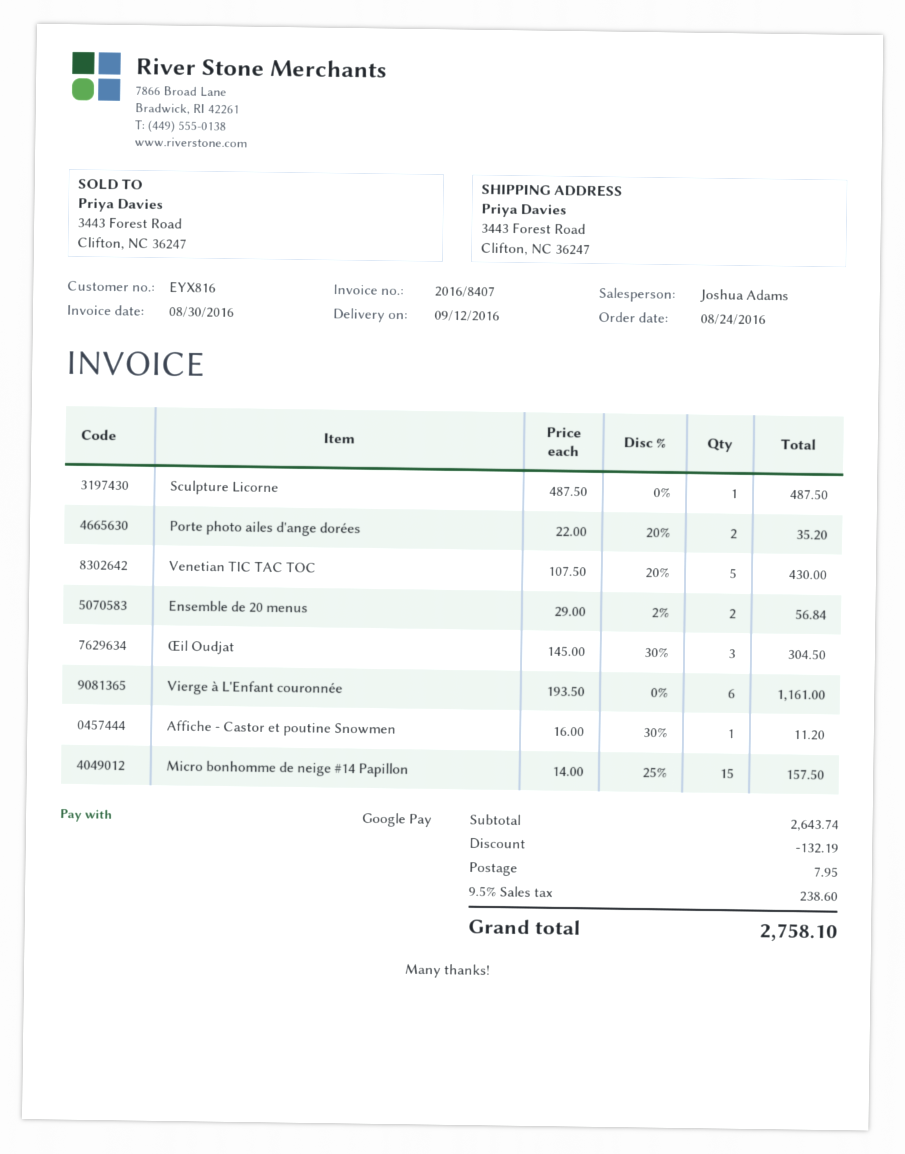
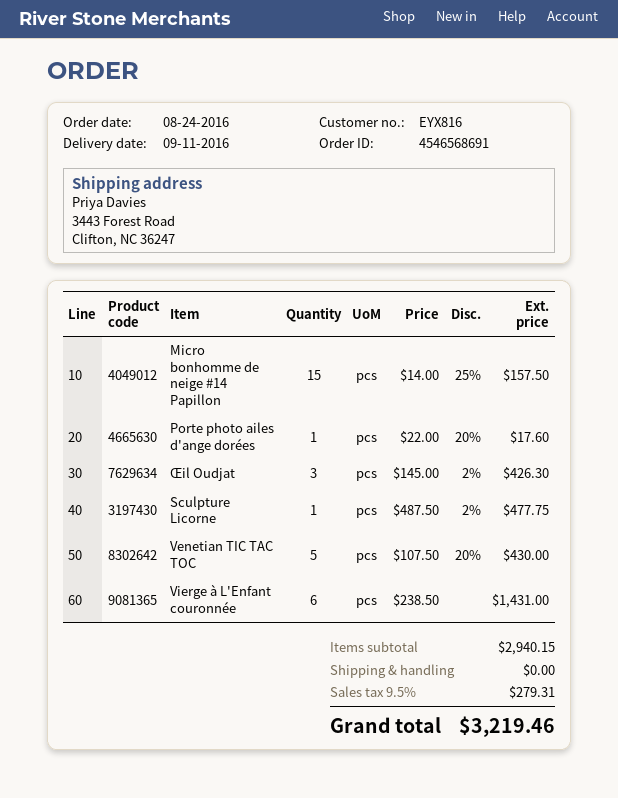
delivery date: 2016-09-12 -> 2016-09-11
Sculpture Licorne: 1 x 487.50 = 487.50 -> 1 x 487.50 - 2% = 477.75
Porte photo ailes d'ange dorées: 2 x 22.00 - 20% = 35.20 -> 1 x 22.00 - 20% = 17.60
Ensemble de 20 menus: 2 x 29.00 - 2% = 56.84 -> none
Œil Oudjat: 3 x 145.00 - 30% = 304.50 -> 3 x 145.00 - 2% = 426.30
Vierge à L'Enfant couronnée: 6 x 193.50 = 1161.00 -> 6 x 238.50 = 1431.00
Affiche - Castor et poutine Snowmen: 1 x 16.00 - 30% = 11.20 -> none
subtotal: 2643.74 -> 2940.15
discount: 132.19 -> none
shipping: 7.95 -> 0.00
tax: 9.5% = 238.60 -> 9.5% = 279.31
total: 2758.10 -> 3219.46

